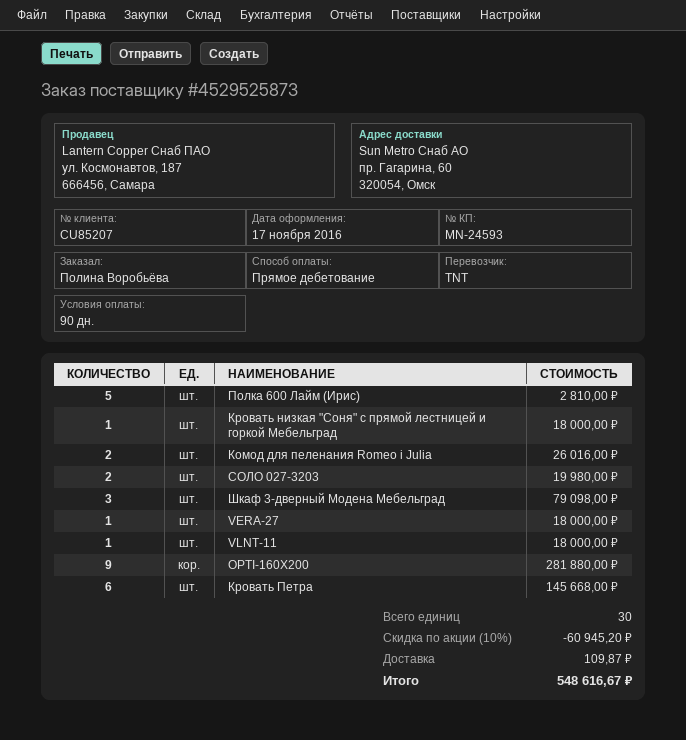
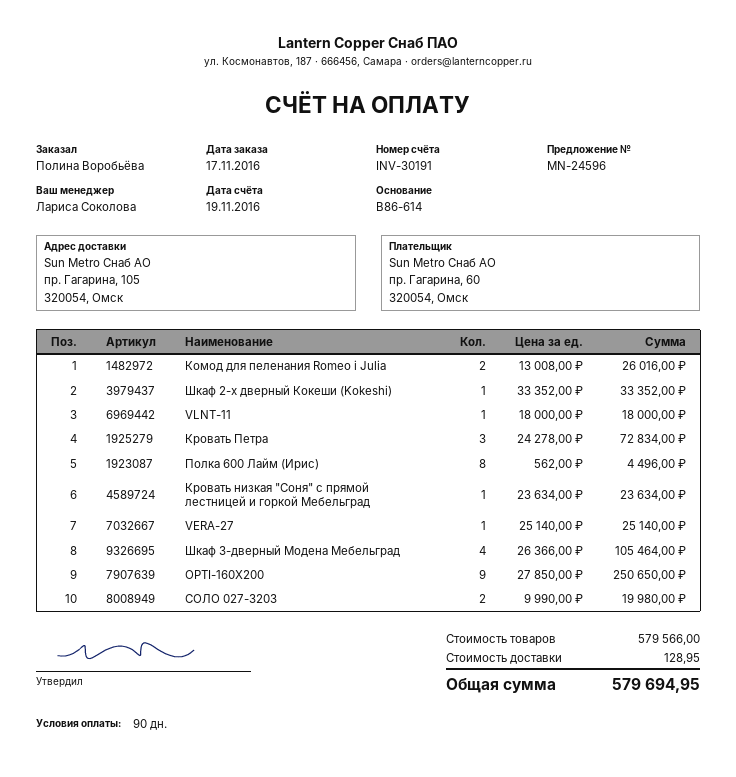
quote number: MN-24593 -> MN-24596
ship to: пр. Гагарина, 60, 320054, Омск -> пр. Гагарина, 105, 320054, Омск
Полка 600 Лайм (Ирис): 5 for 2810.00 -> 8 for 4496.00
Кровать низкая "Соня" с прямой лестницей и горкой Мебельград: 1 for 18000.00 -> 1 for 23634.00
Шкаф 3-дверный Модена Мебельград: 3 for 79098.00 -> 4 for 105464.00
VERA-27: 1 for 18000.00 -> 1 for 25140.00
OPTI-160X200: 9 for 281880.00 -> 9 for 250650.00
Кровать Петра: 6 for 145668.00 -> 3 for 72834.00
Шкаф 2-х дверный Кокеши (Kokeshi): none -> 1 for 33352.00
discount: 10% = 60945.20 -> none
shipping: 109.87 -> 128.95
total: 548616.67 -> 579694.95

